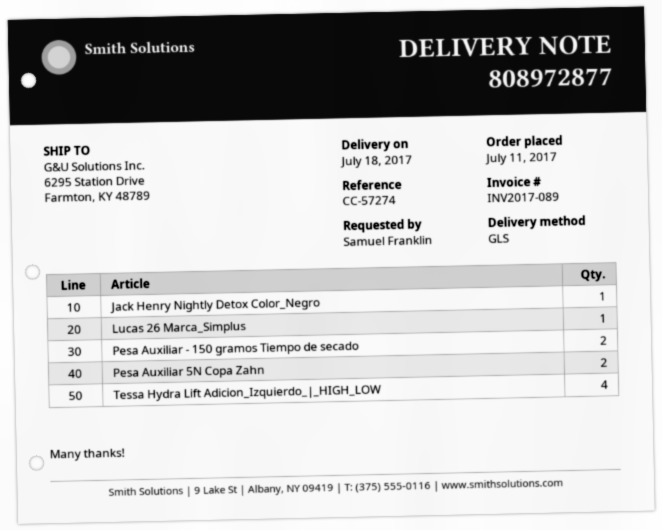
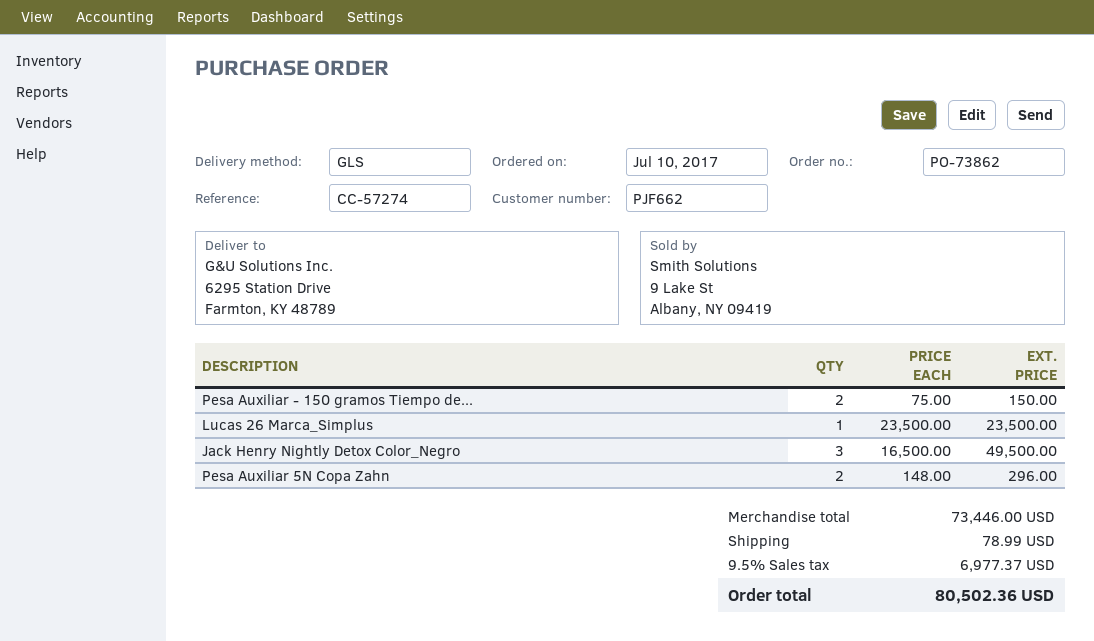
order date: 2017-07-11 -> 2017-07-10
Jack Henry Nightly Detox Color_Negro: 1 -> 3
Tessa Hydra Lift Adicion_Izquierdo_|_HIGH_LOW: 4 -> none

